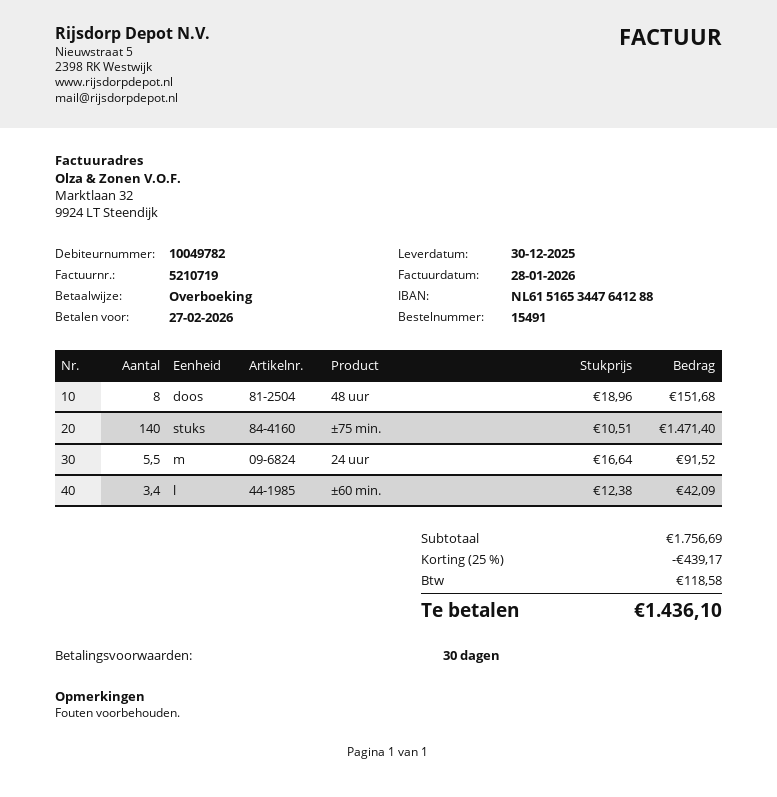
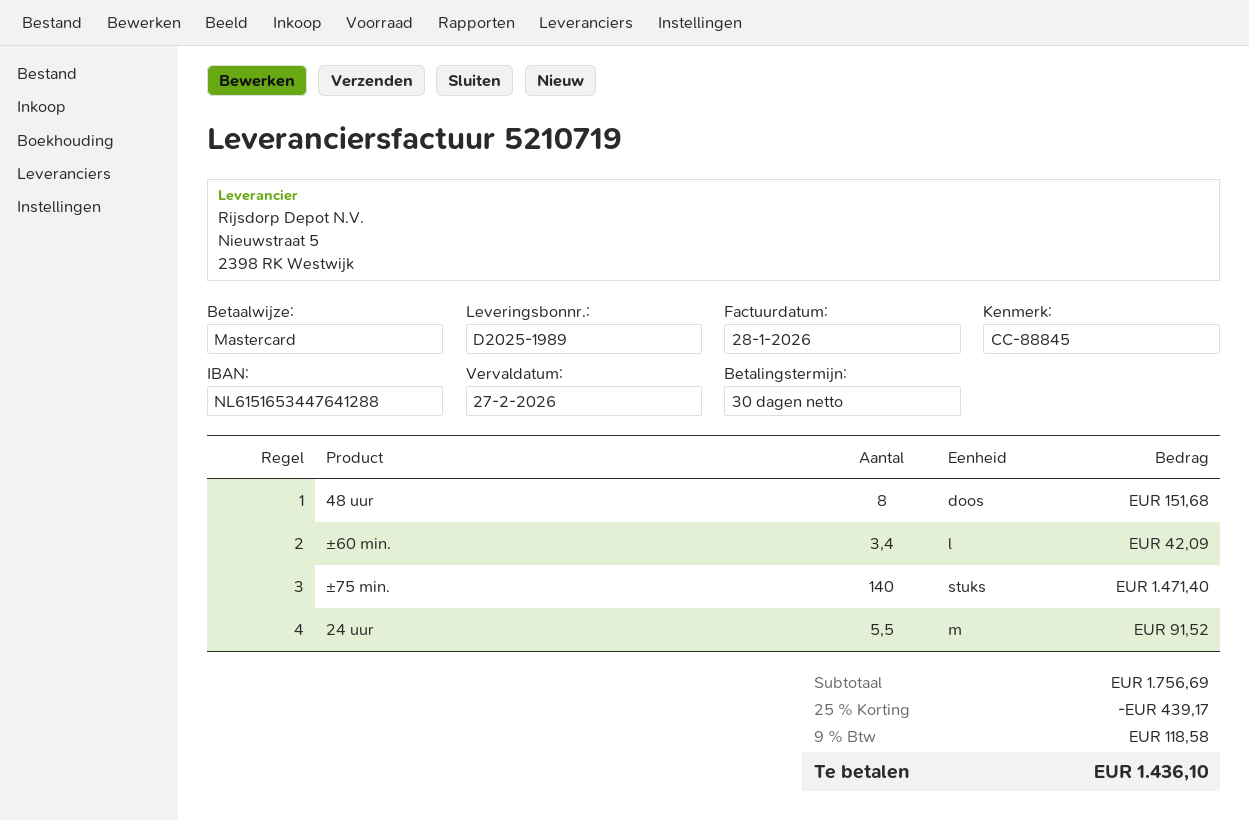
payment method: bank transfer -> Mastercard

